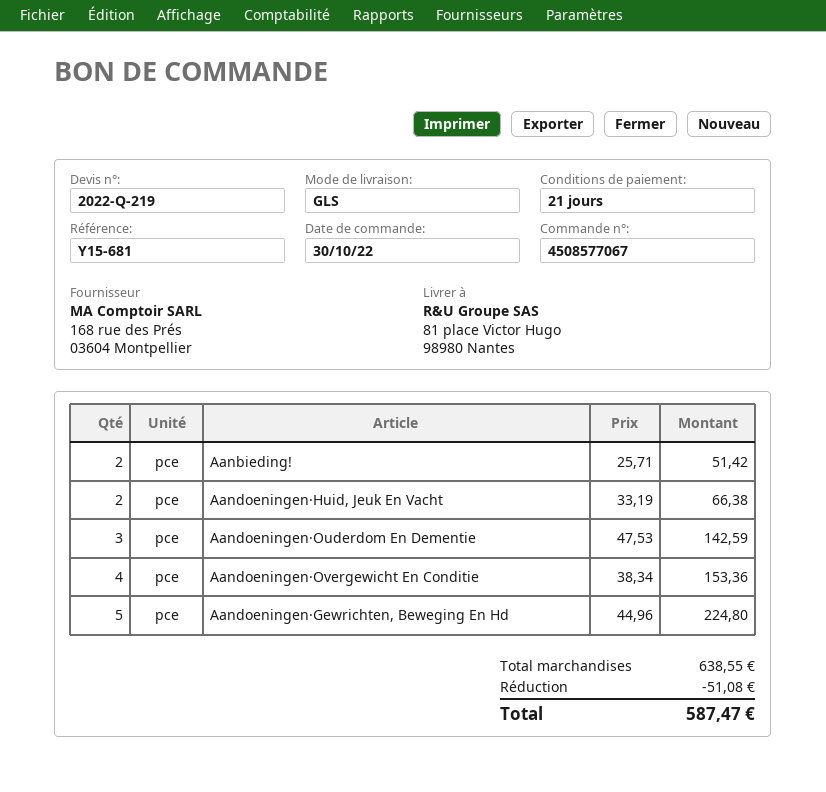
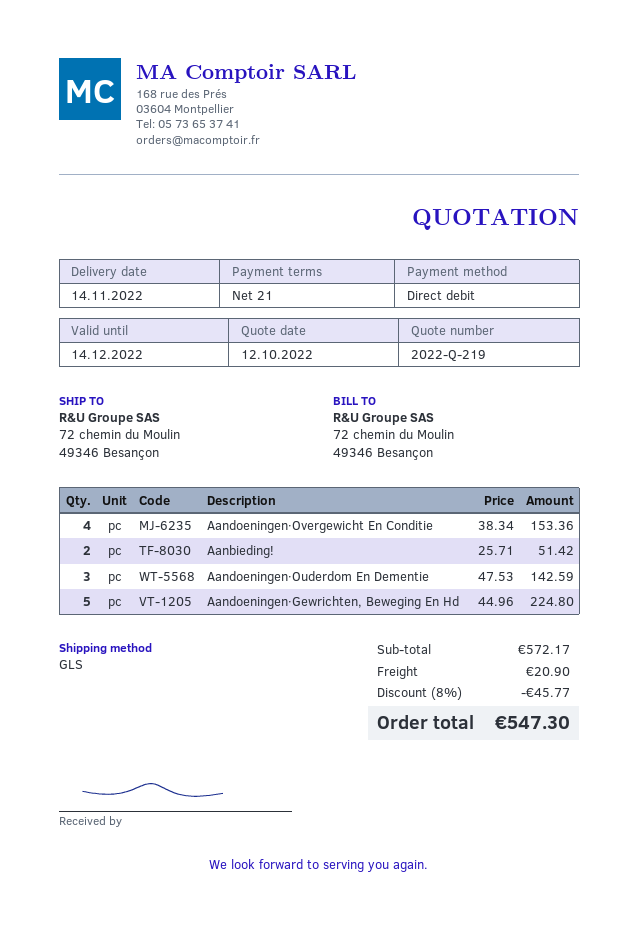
ship to: 81 place Victor Hugo, 98980 Nantes -> 72 chemin du Moulin, 49346 Besançon
Aandoeningen·Huid, Jeuk En Vacht: 2 x 33.19 = 66.38 -> none
subtotal: 638.55 -> 572.17
discount: 51.08 -> 45.77
shipping: none -> 20.90
total: 587.47 -> 547.30

